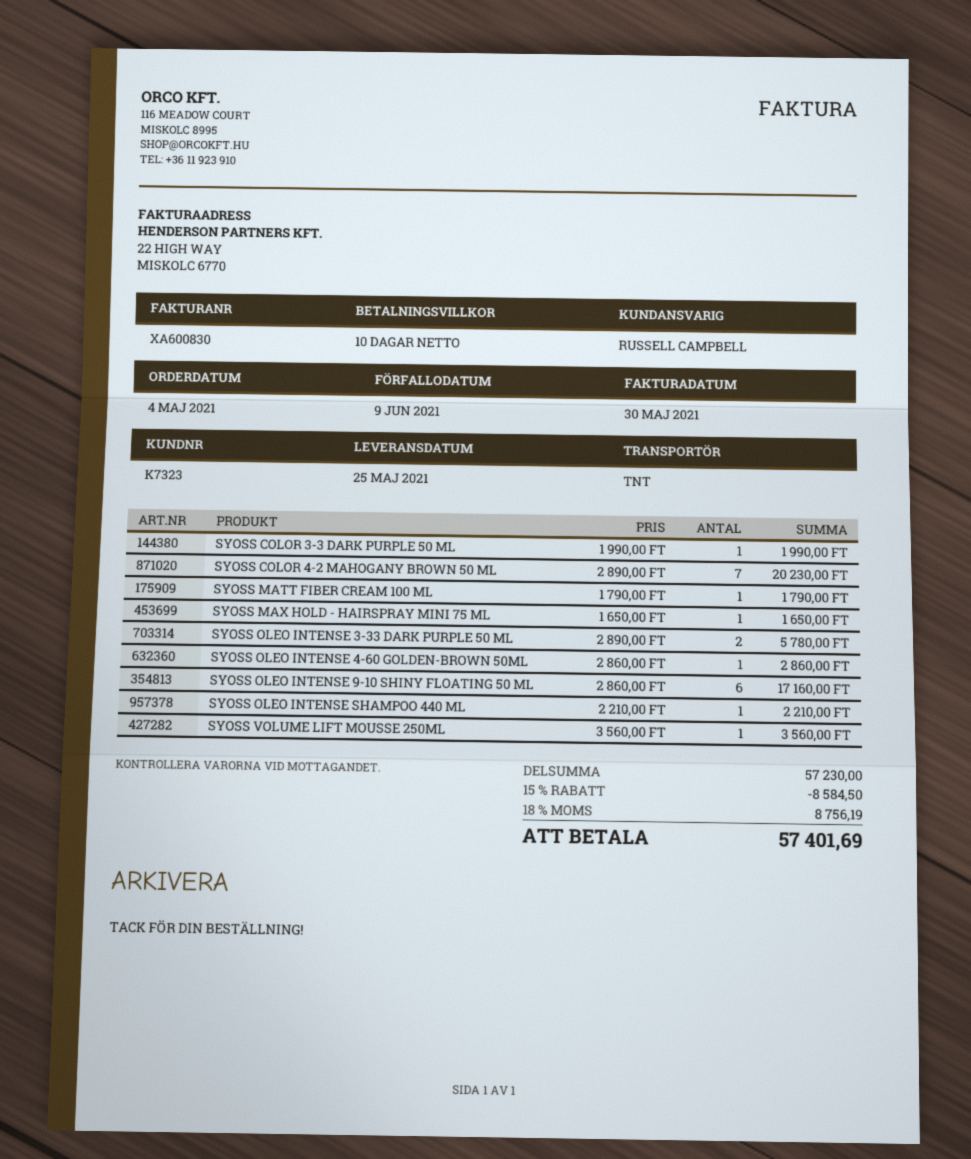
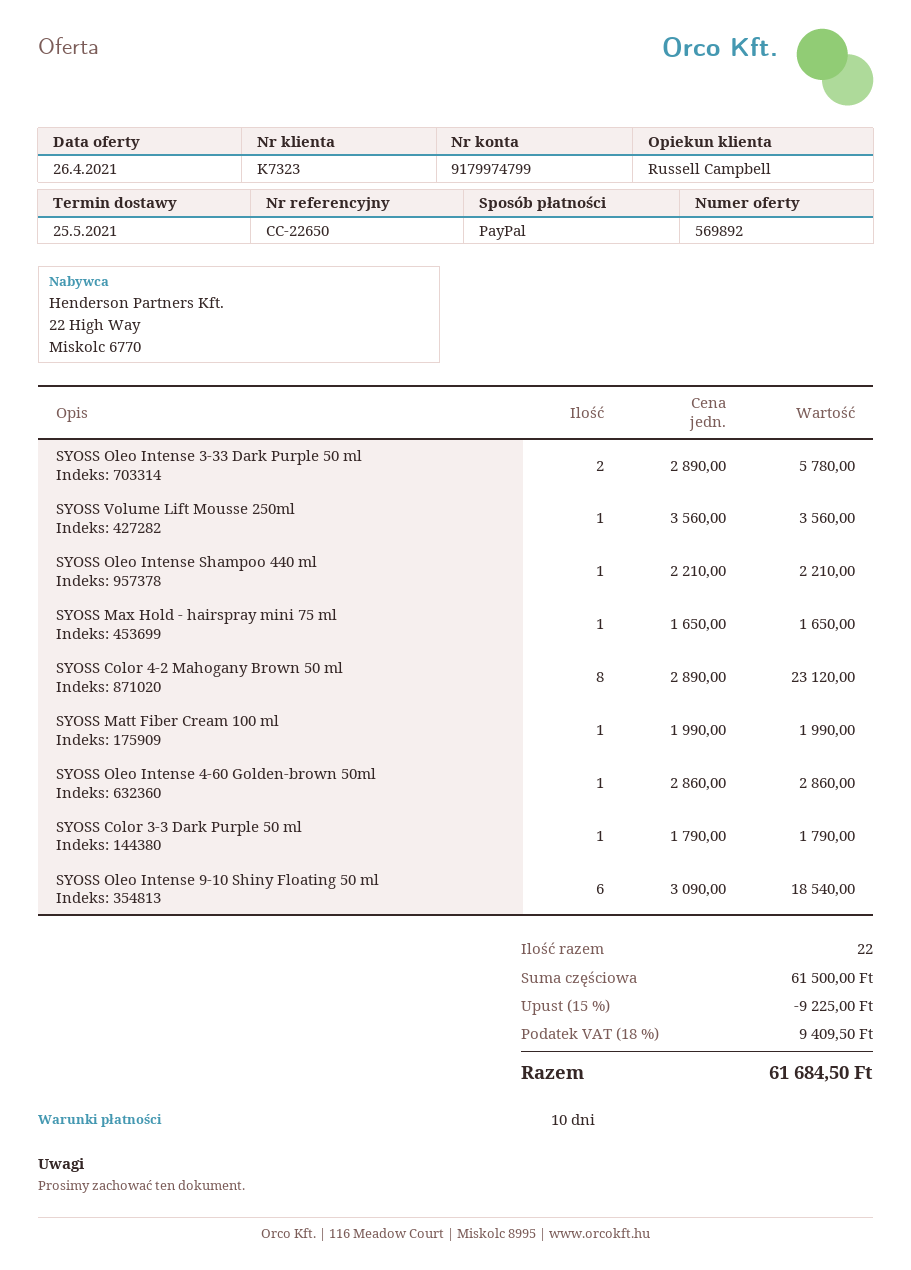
SYOSS COLOR 3-3 DARK PURPLE 50 ML: 1 x 1990.00 = 1990.00 -> 1 x 1790.00 = 1790.00
SYOSS COLOR 4-2 MAHOGANY BROWN 50 ML: 7 x 2890.00 = 20230.00 -> 8 x 2890.00 = 23120.00
SYOSS MATT FIBER CREAM 100 ML: 1 x 1790.00 = 1790.00 -> 1 x 1990.00 = 1990.00
SYOSS OLEO INTENSE 9-10 SHINY FLOATING 50 ML: 6 x 2860.00 = 17160.00 -> 6 x 3090.00 = 18540.00
subtotal: 57230.00 -> 61500.00
discount: 15% = 8584.50 -> 15% = 9225.00
tax: 18% = 8756.19 -> 18% = 9409.50
total: 57401.69 -> 61684.50

